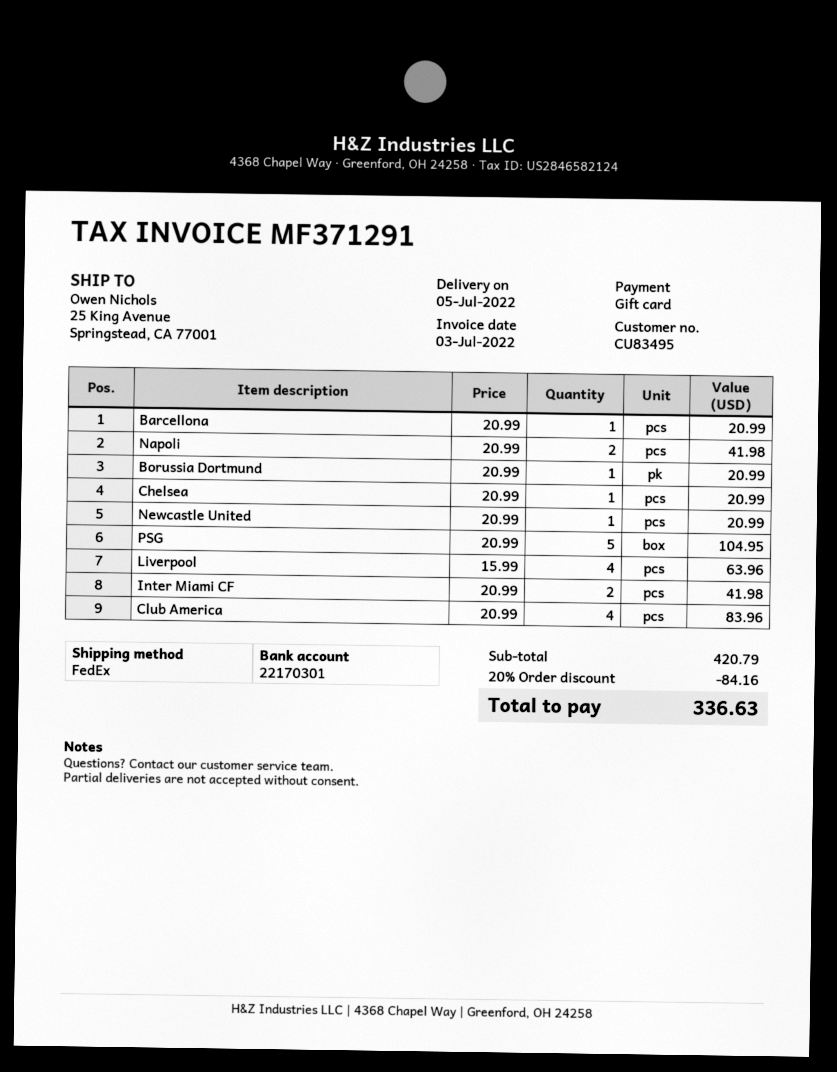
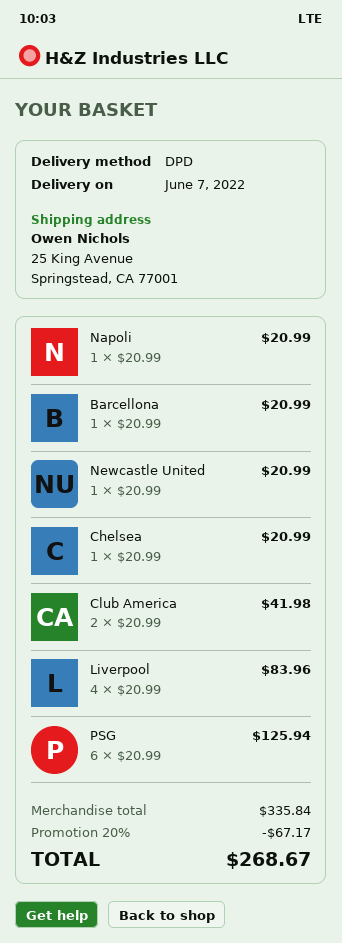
delivery date: 2022-07-05 -> 2022-06-07
shipping method: FedEx -> DPD
Napoli: 2 x 20.99 = 41.98 -> 1 x 20.99 = 20.99
Borussia Dortmund: 1 x 20.99 = 20.99 -> none
PSG: 5 x 20.99 = 104.95 -> 6 x 20.99 = 125.94
Liverpool: 4 x 15.99 = 63.96 -> 4 x 20.99 = 83.96
Inter Miami CF: 2 x 20.99 = 41.98 -> none
Club America: 4 x 20.99 = 83.96 -> 2 x 20.99 = 41.98
subtotal: 420.79 -> 335.84
discount: 20% = 84.16 -> 20% = 67.17
total: 336.63 -> 268.67

